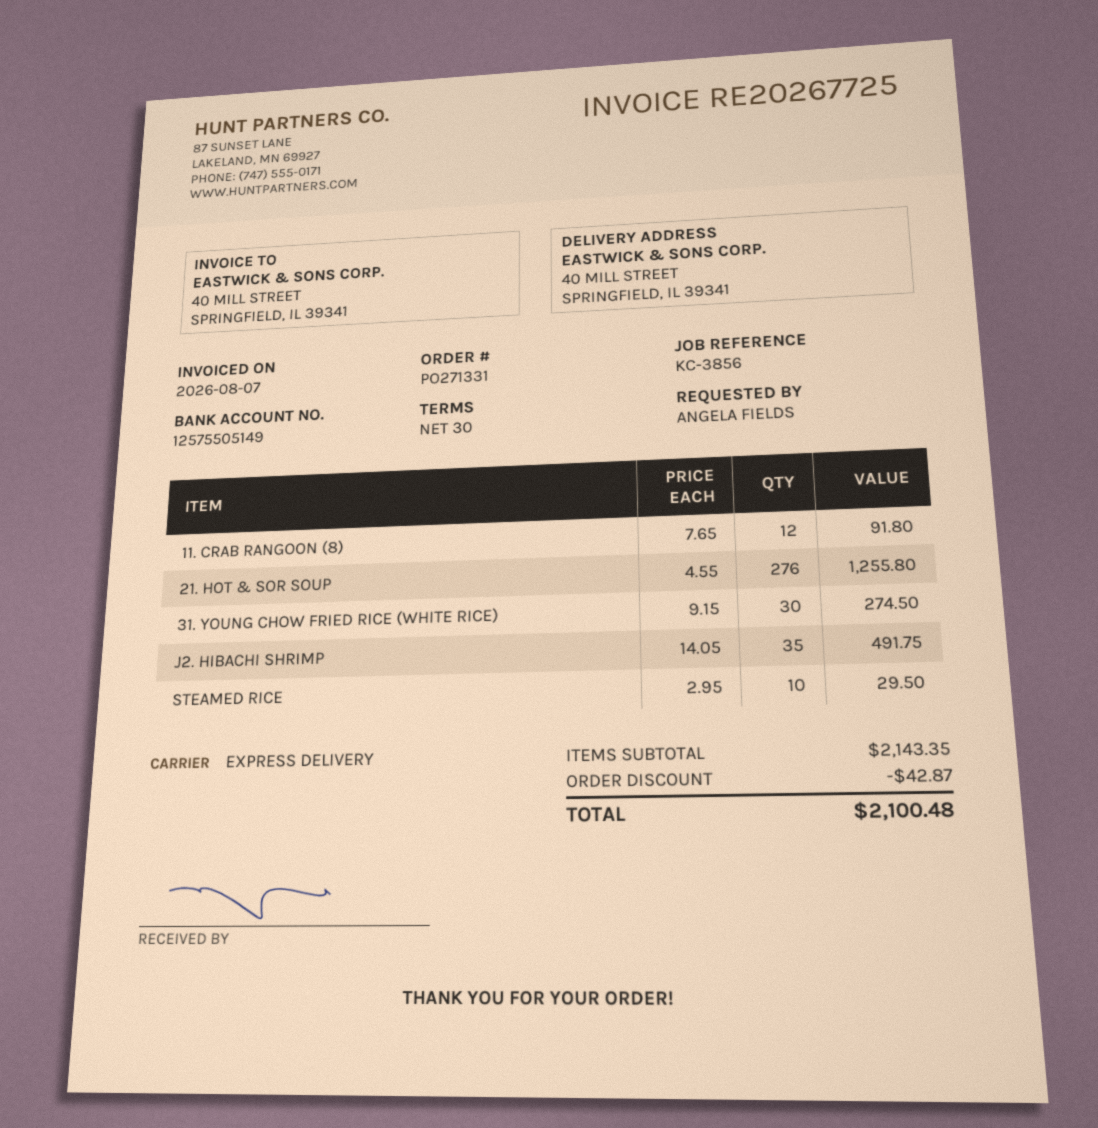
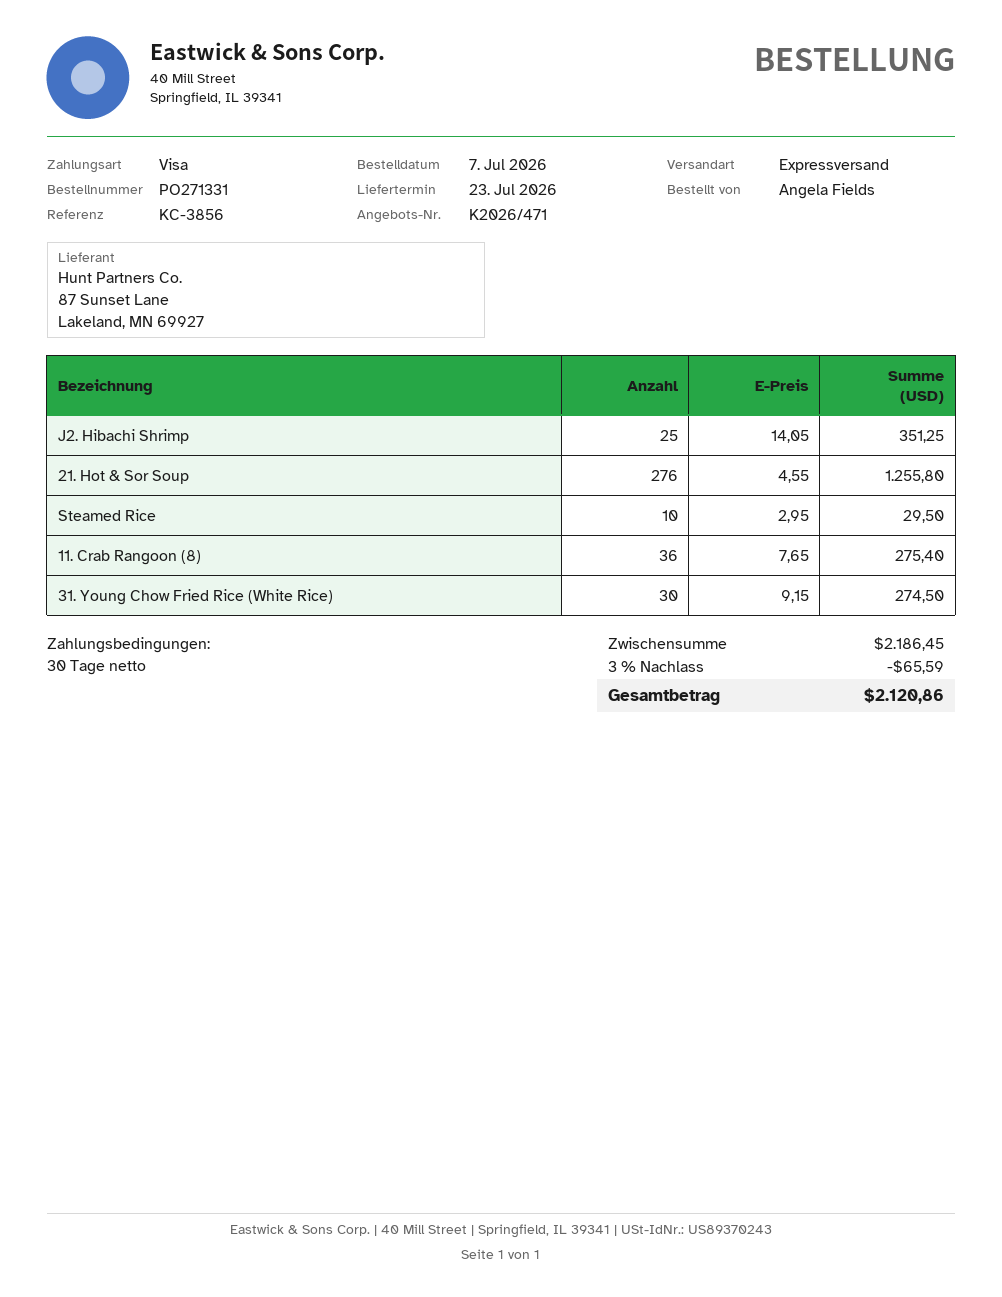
11. CRAB RANGOON (8): 12 x 7.65 = 91.80 -> 36 x 7.65 = 275.40
J2. HIBACHI SHRIMP: 35 x 14.05 = 491.75 -> 25 x 14.05 = 351.25
subtotal: 2143.35 -> 2186.45
discount: 42.87 -> 65.59
total: 2100.48 -> 2120.86

